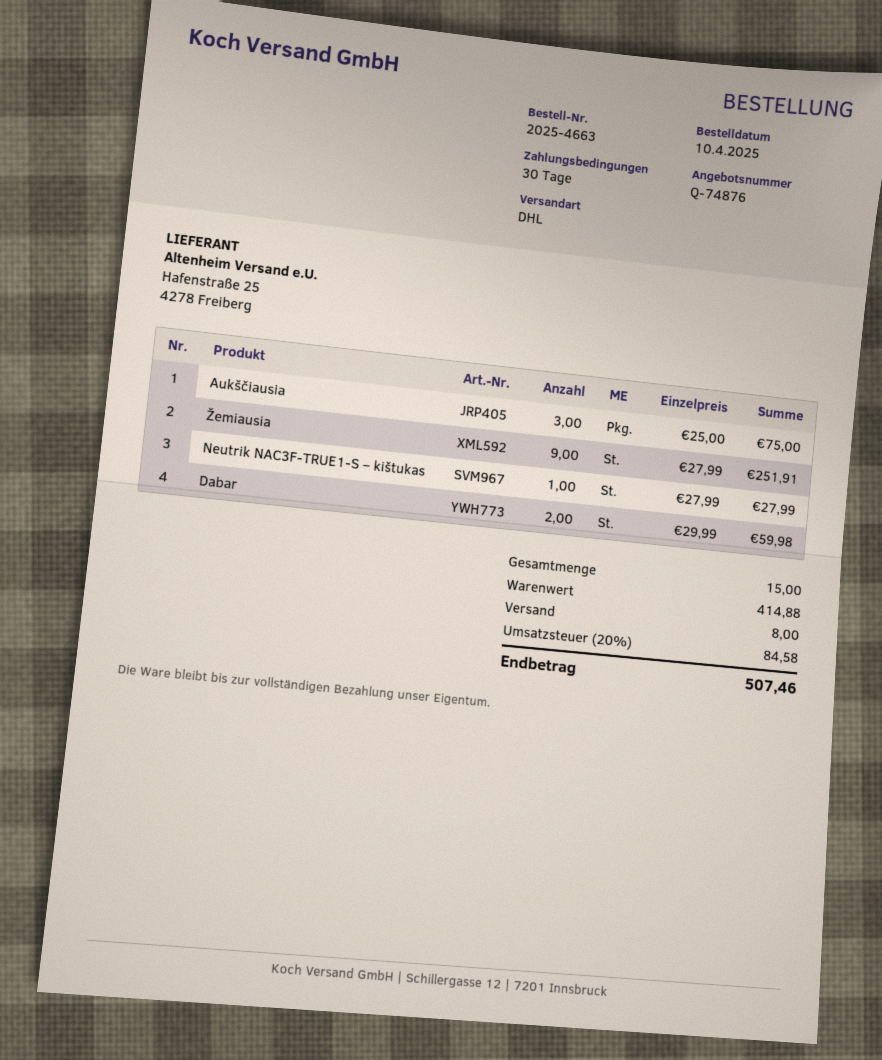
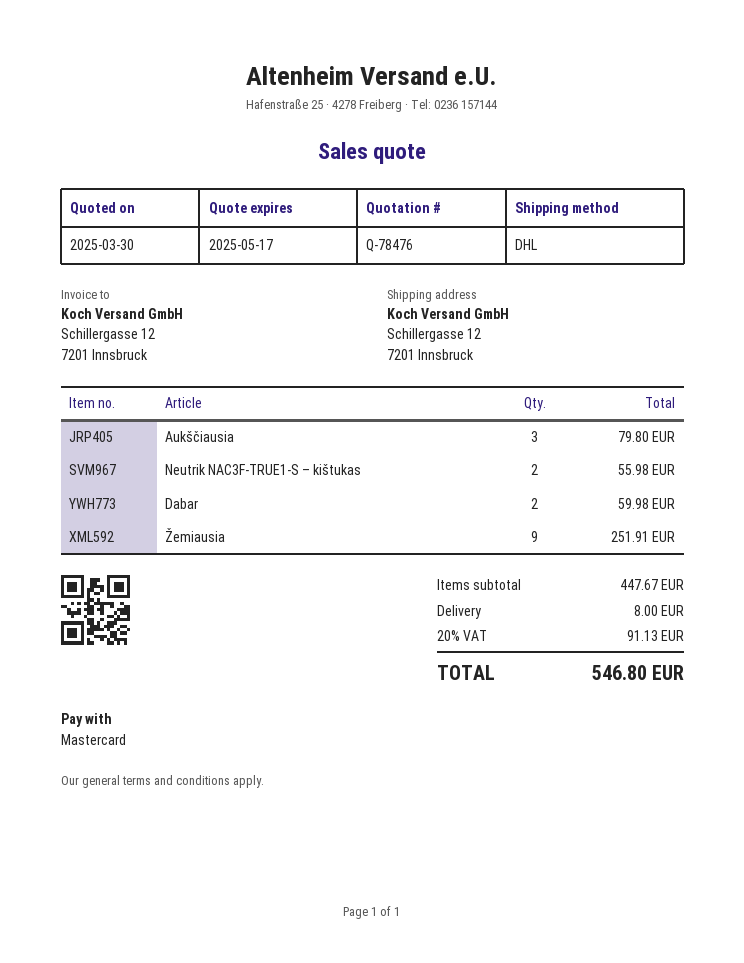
quote number: Q-74876 -> Q-78476
Aukščiausia: 3 for 75.00 -> 3 for 79.80
Neutrik NAC3F-TRUE1-S – kištukas: 1 for 27.99 -> 2 for 55.98
subtotal: 414.88 -> 447.67
tax: 20% = 84.58 -> 20% = 91.13
total: 507.46 -> 546.80

